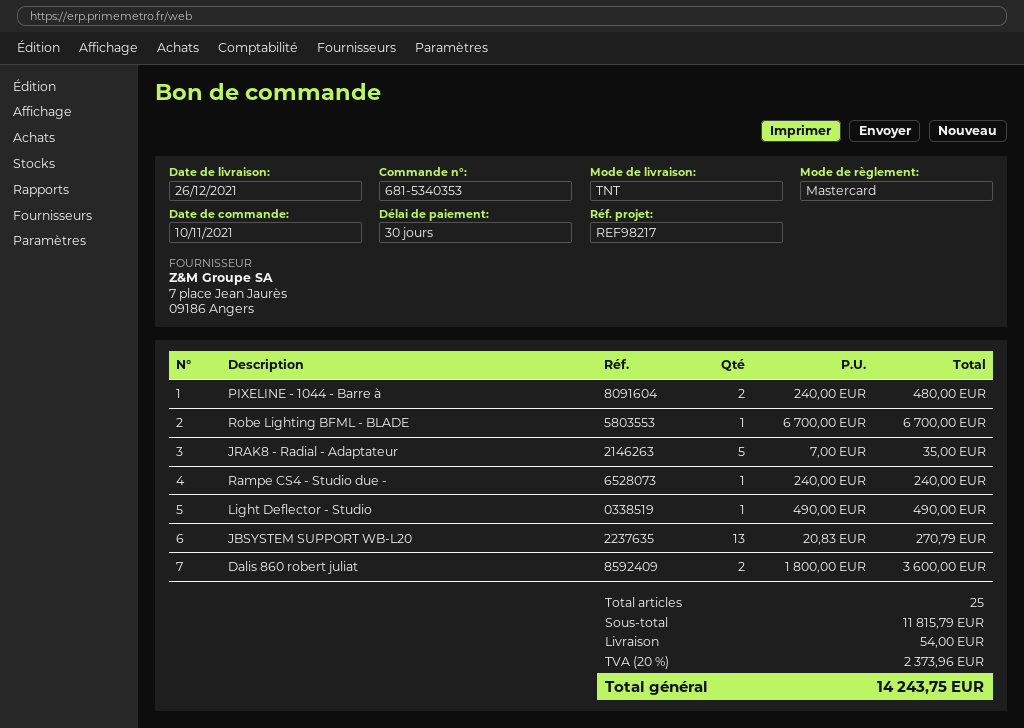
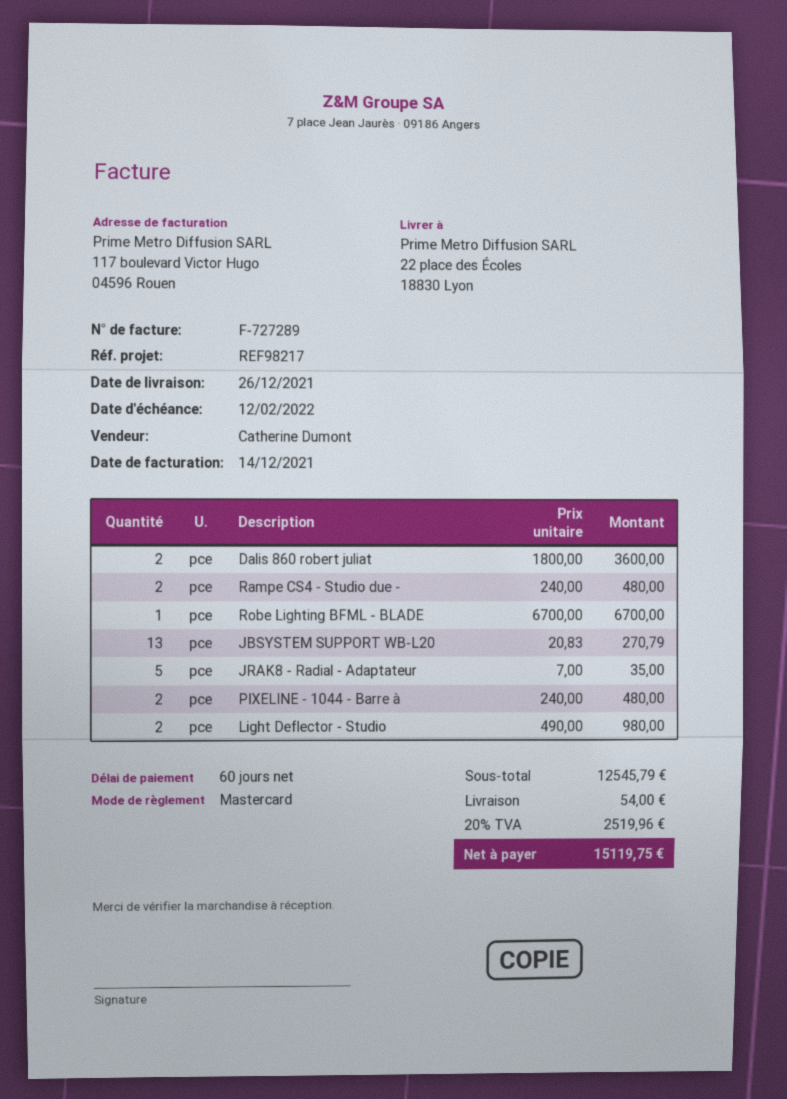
payment terms: 30 days -> 60 days
Rampe CS4 - Studio due -: 1 x 240.00 = 240.00 -> 2 x 240.00 = 480.00
Light Deflector - Studio: 1 x 490.00 = 490.00 -> 2 x 490.00 = 980.00
subtotal: 11815.79 -> 12545.79
tax: 20% = 2373.96 -> 20% = 2519.96
total: 14243.75 -> 15119.75

